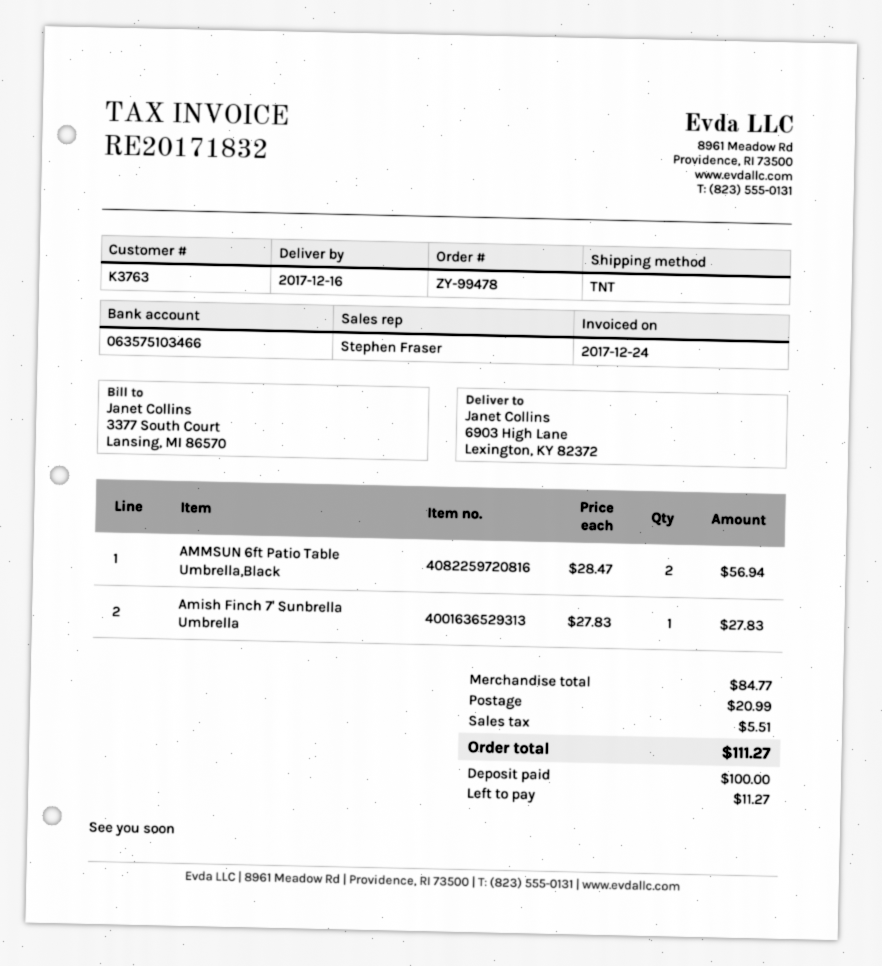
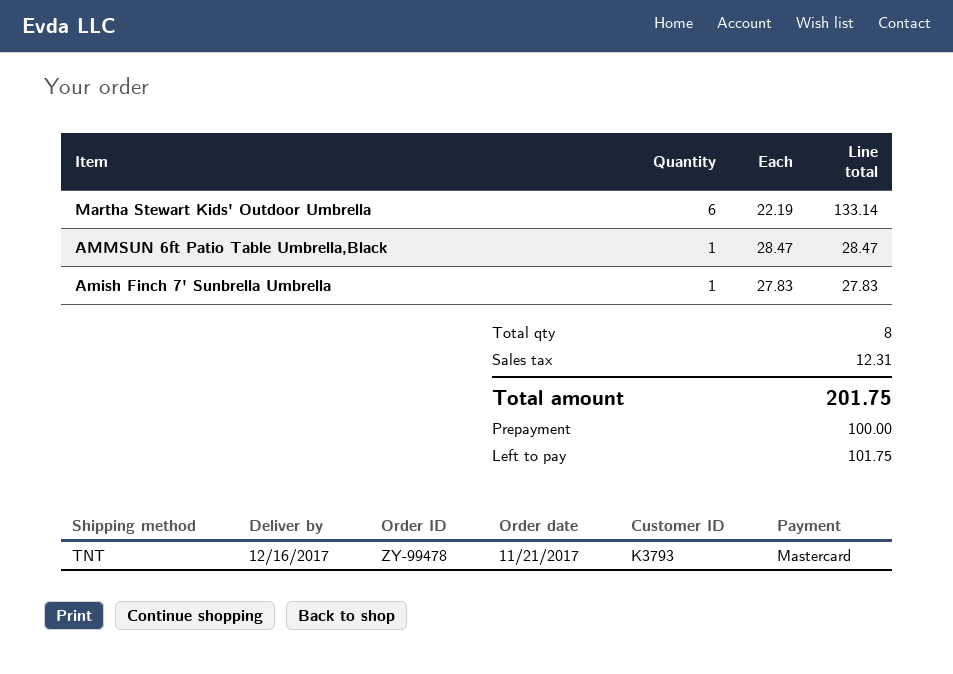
customer number: K3763 -> K3793
AMMSUN 6ft Patio Table Umbrella,Black: 2 x 28.47 = 56.94 -> 1 x 28.47 = 28.47
Martha Stewart Kids' Outdoor Umbrella: none -> 6 x 22.19 = 133.14
shipping: 20.99 -> none
tax: 5.51 -> 12.31
total: 111.27 -> 201.75
balance: 11.27 -> 101.75

